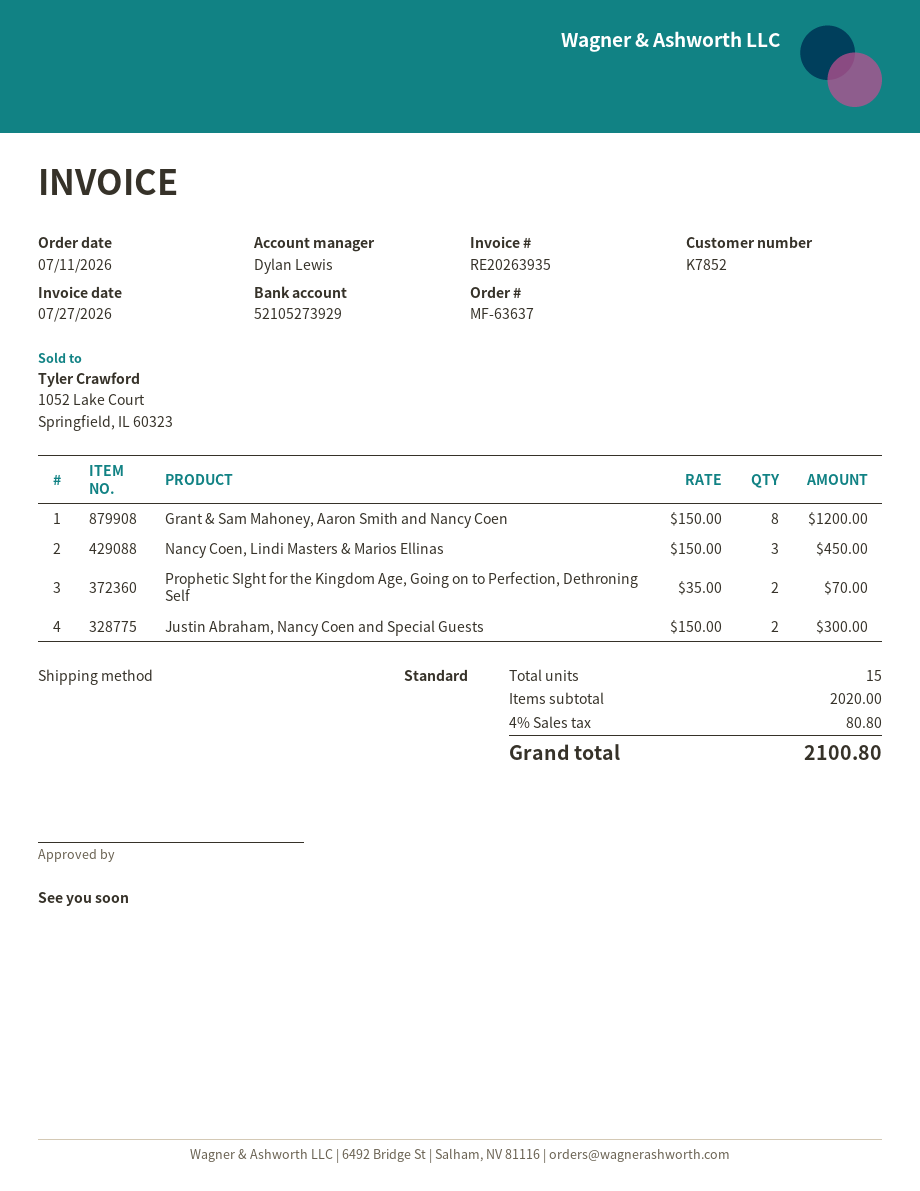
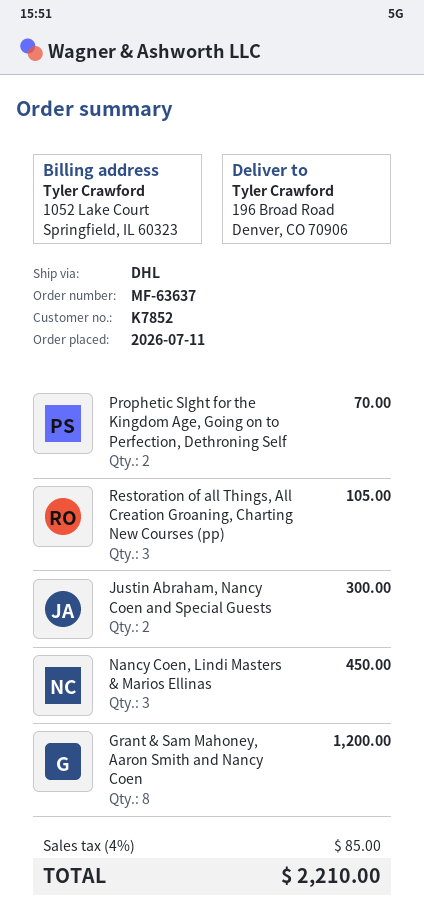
shipping method: standard -> DHL
Restoration of all Things, All Creation Groaning, Charting New Courses (pp): none -> 3 for 105.00
tax: 4% = 80.80 -> 4% = 85.00
total: 2100.80 -> 2210.00

